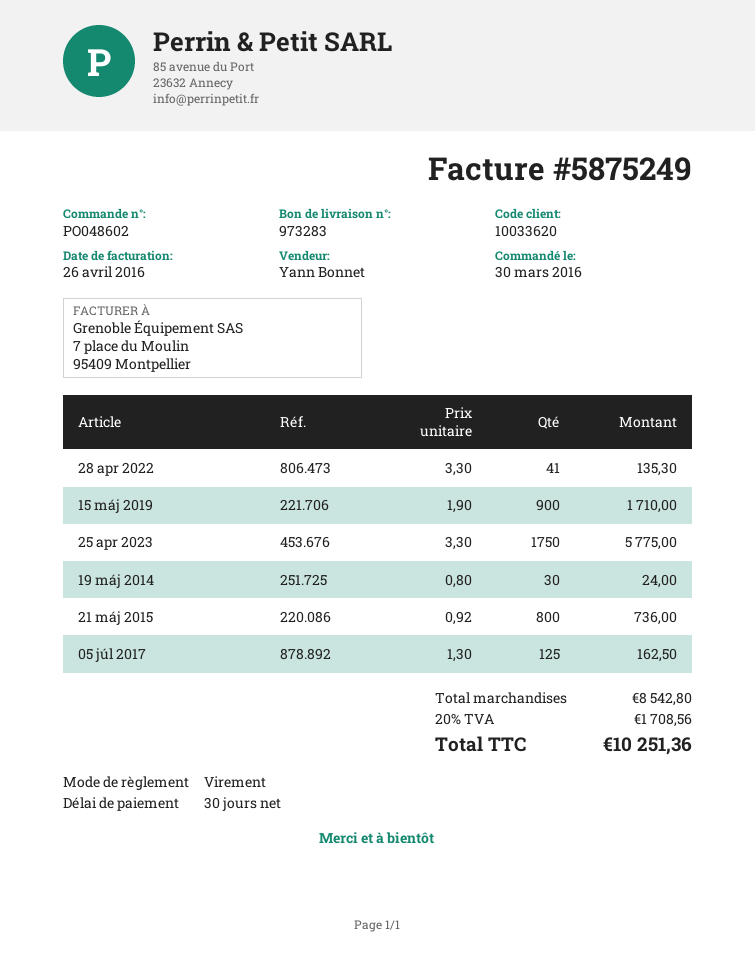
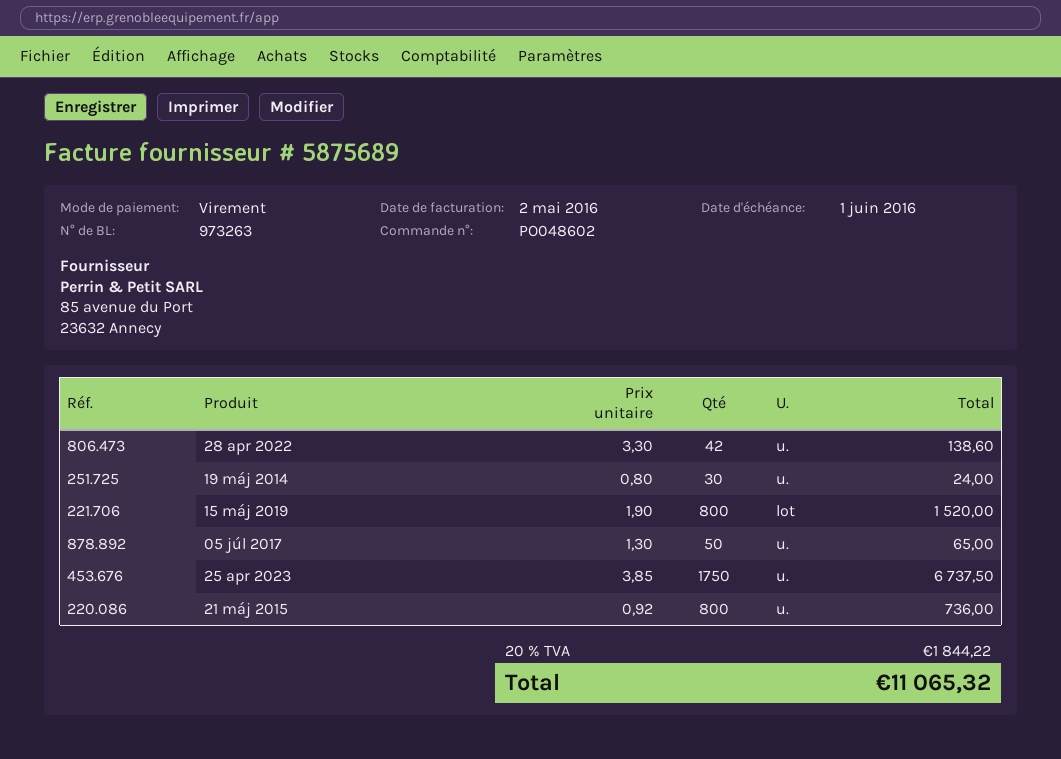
delivery note number: 973283 -> 973263
invoice number: 5875249 -> 5875689
invoice date: 2016-04-26 -> 2016-05-02
28 apr 2022: 41 x 3.30 = 135.30 -> 42 x 3.30 = 138.60
15 máj 2019: 900 x 1.90 = 1710.00 -> 800 x 1.90 = 1520.00
25 apr 2023: 1750 x 3.30 = 5775.00 -> 1750 x 3.85 = 6737.50
05 júl 2017: 125 x 1.30 = 162.50 -> 50 x 1.30 = 65.00
tax: 20% = 1708.56 -> 20% = 1844.22
total: 10251.36 -> 11065.32

